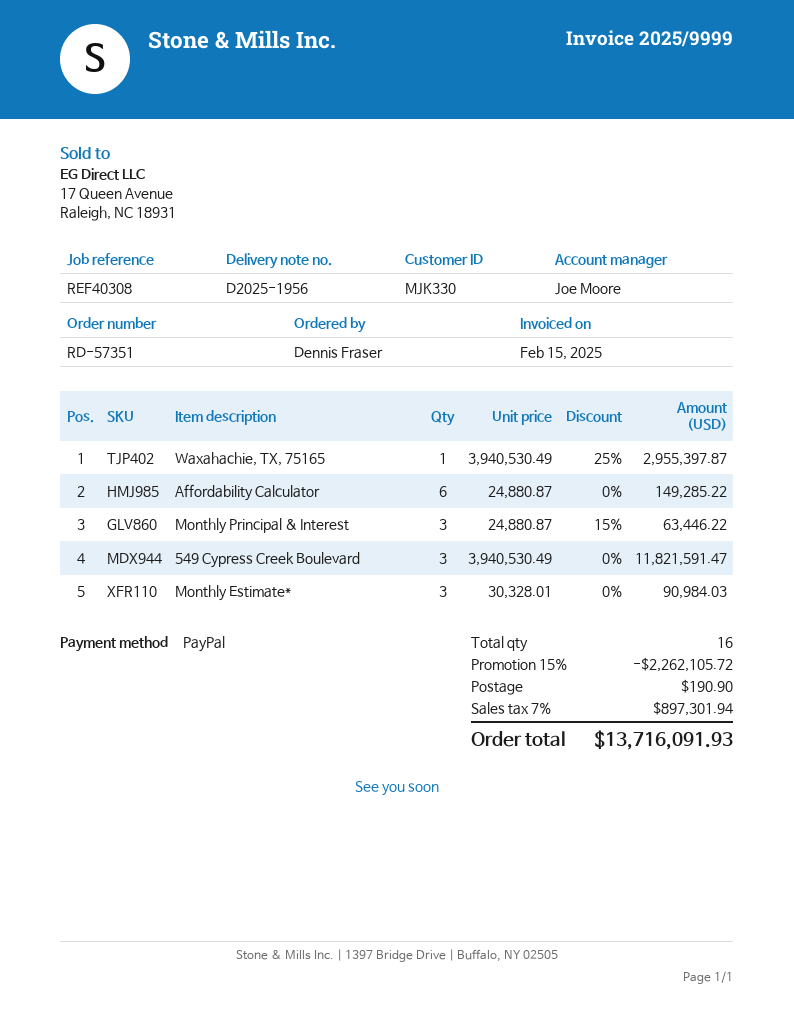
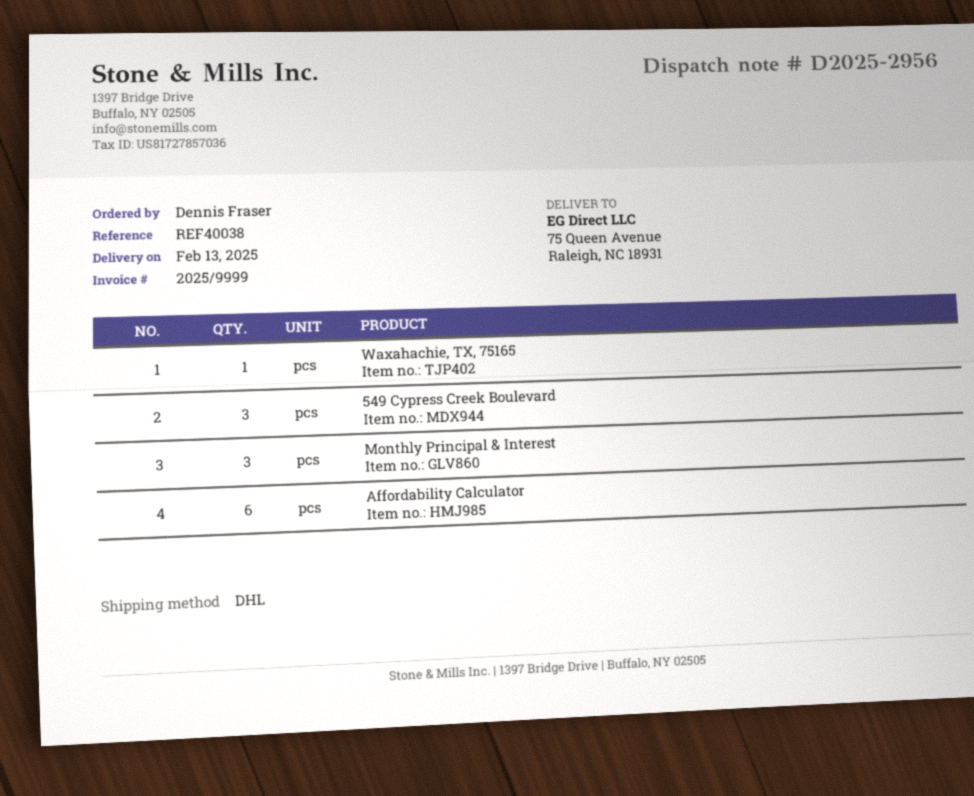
delivery note number: D2025-1956 -> D2025-2956
reference: REF40308 -> REF40038
Monthly Estimate*: 3 -> none

